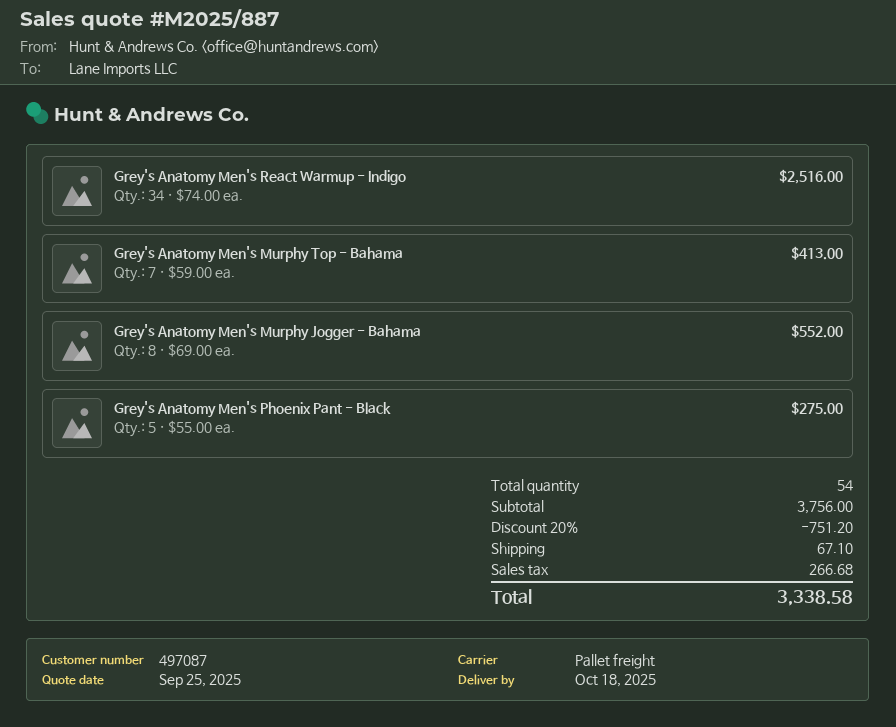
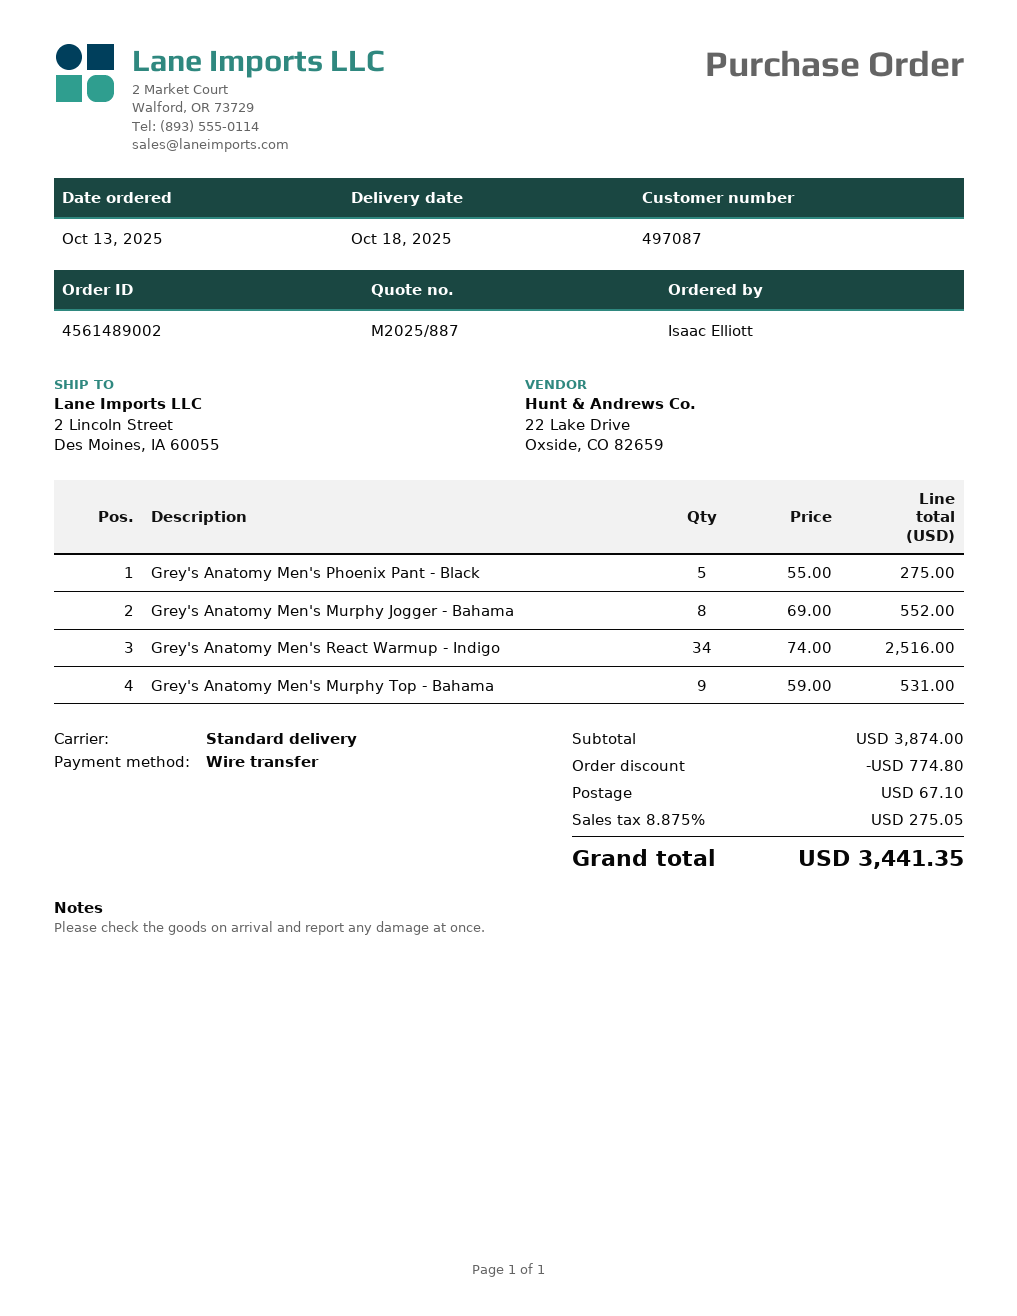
shipping method: pallet freight -> standard
Grey's Anatomy Men's Murphy Top - Bahama: 7 x 59.00 = 413.00 -> 9 x 59.00 = 531.00
subtotal: 3756.00 -> 3874.00
discount: 751.20 -> 774.80
tax: 266.68 -> 275.05
total: 3338.58 -> 3441.35

